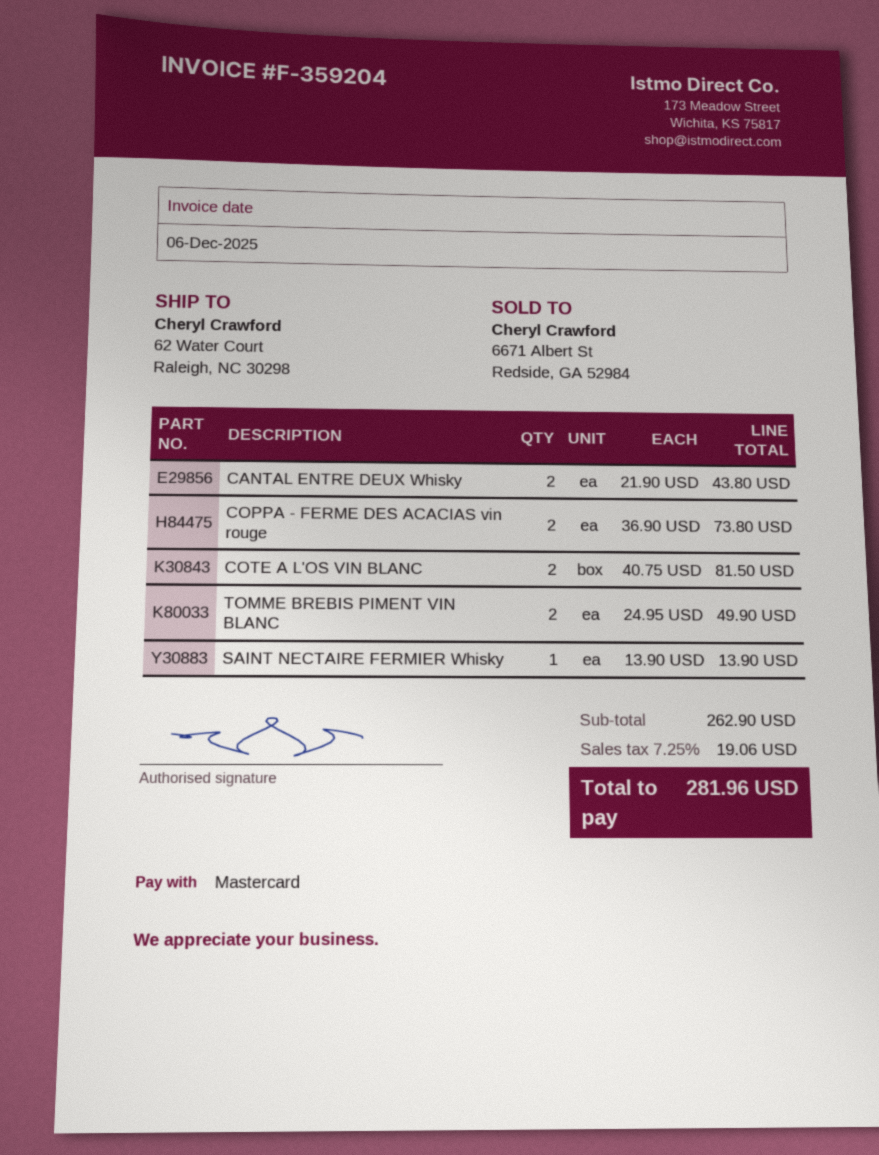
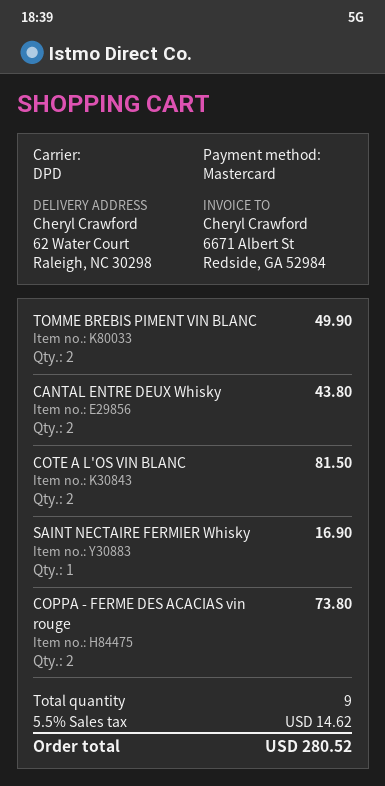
SAINT NECTAIRE FERMIER Whisky: 1 for 13.90 -> 1 for 16.90
tax: 7.25% = 19.06 -> 5.5% = 14.62
total: 281.96 -> 280.52

